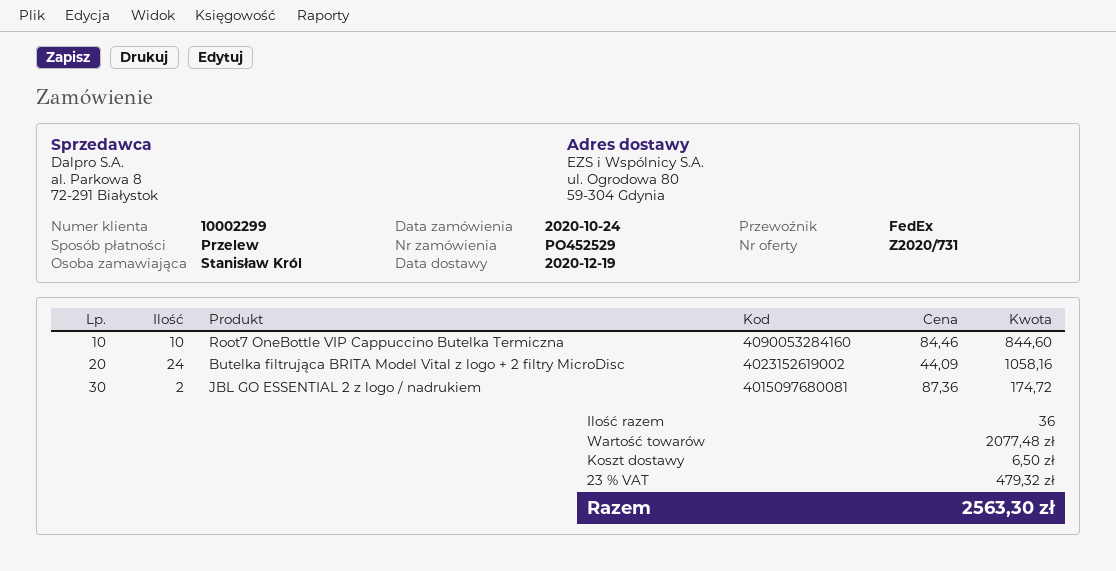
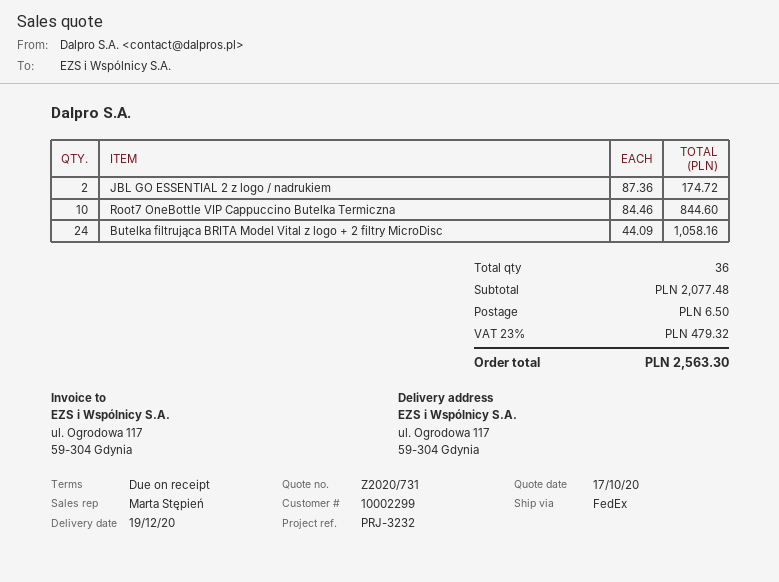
ship to: ul. Ogrodowa 80, 59-304 Gdynia -> ul. Ogrodowa 117, 59-304 Gdynia

